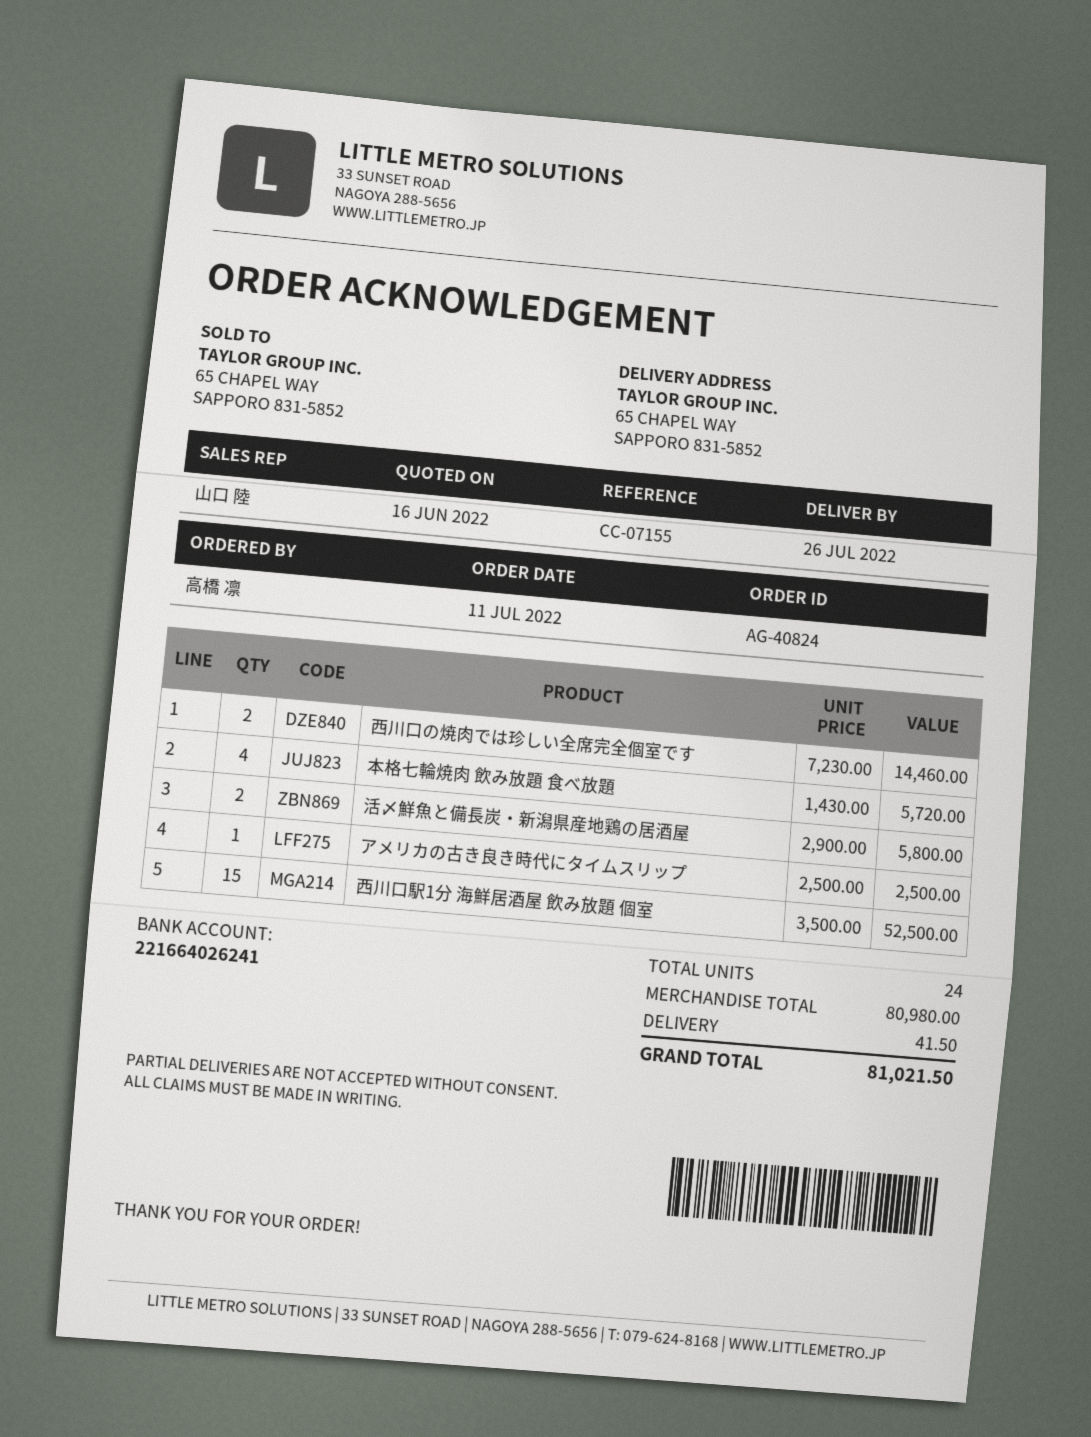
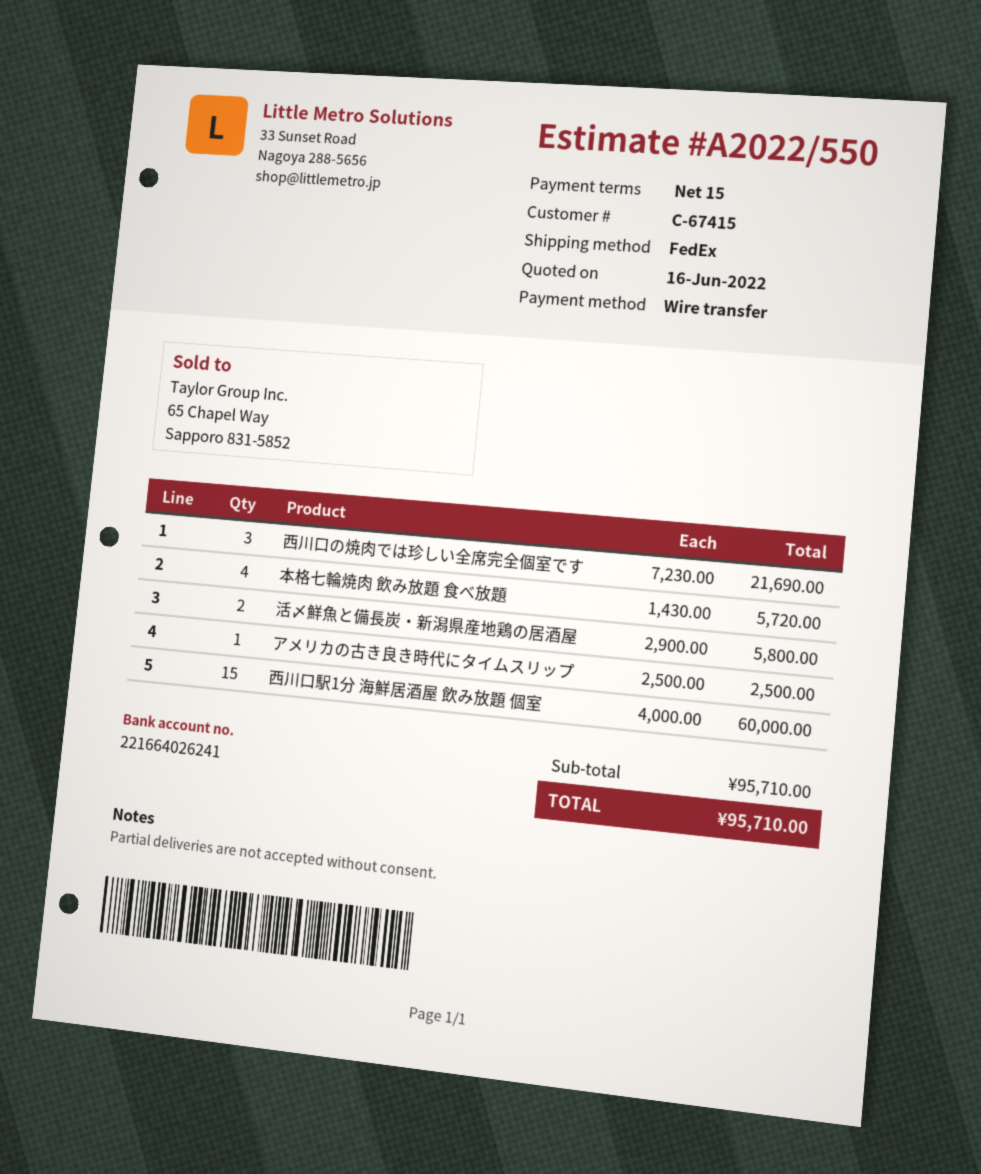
西川口の焼肉では珍しい全席完全個室です: 2 x 7230.00 = 14460.00 -> 3 x 7230.00 = 21690.00
西川口駅1分 海鮮居酒屋 飲み放題 個室: 15 x 3500.00 = 52500.00 -> 15 x 4000.00 = 60000.00
subtotal: 80980.00 -> 95710.00
shipping: 41.50 -> none
total: 81021.50 -> 95710.00

